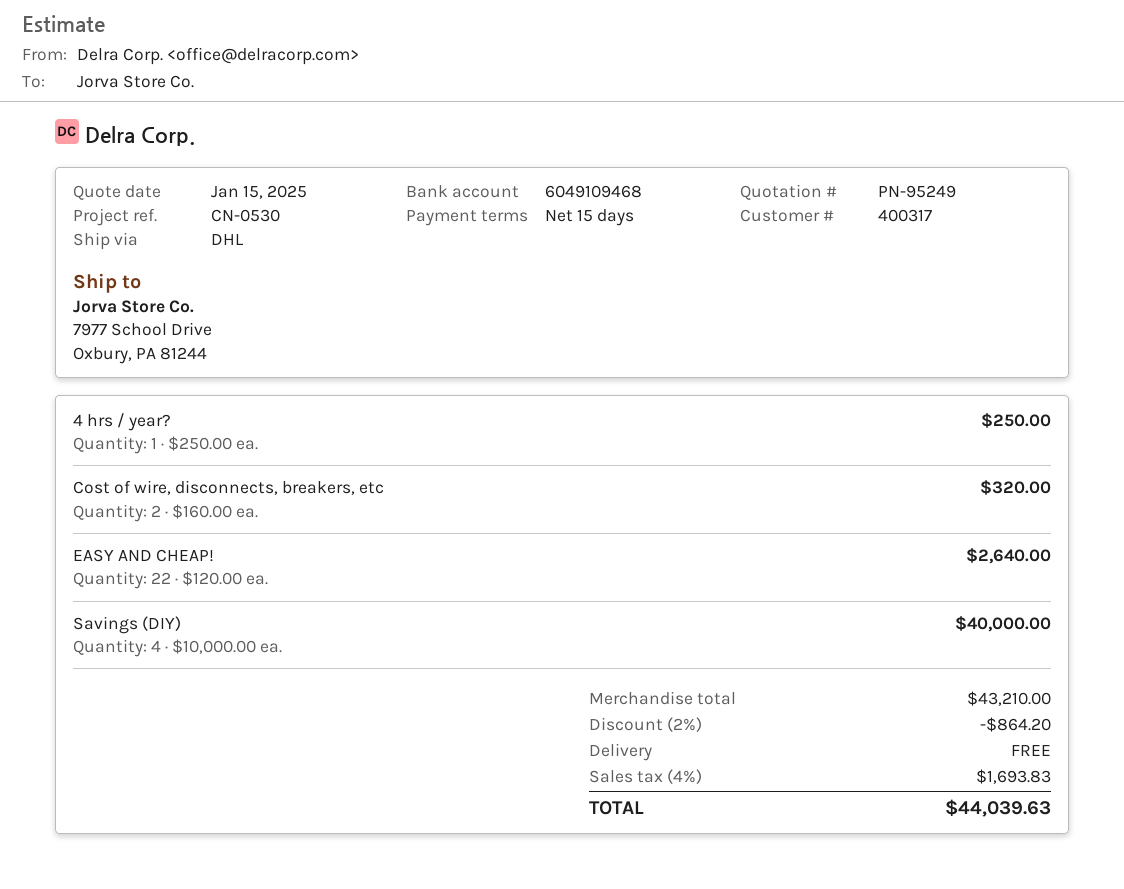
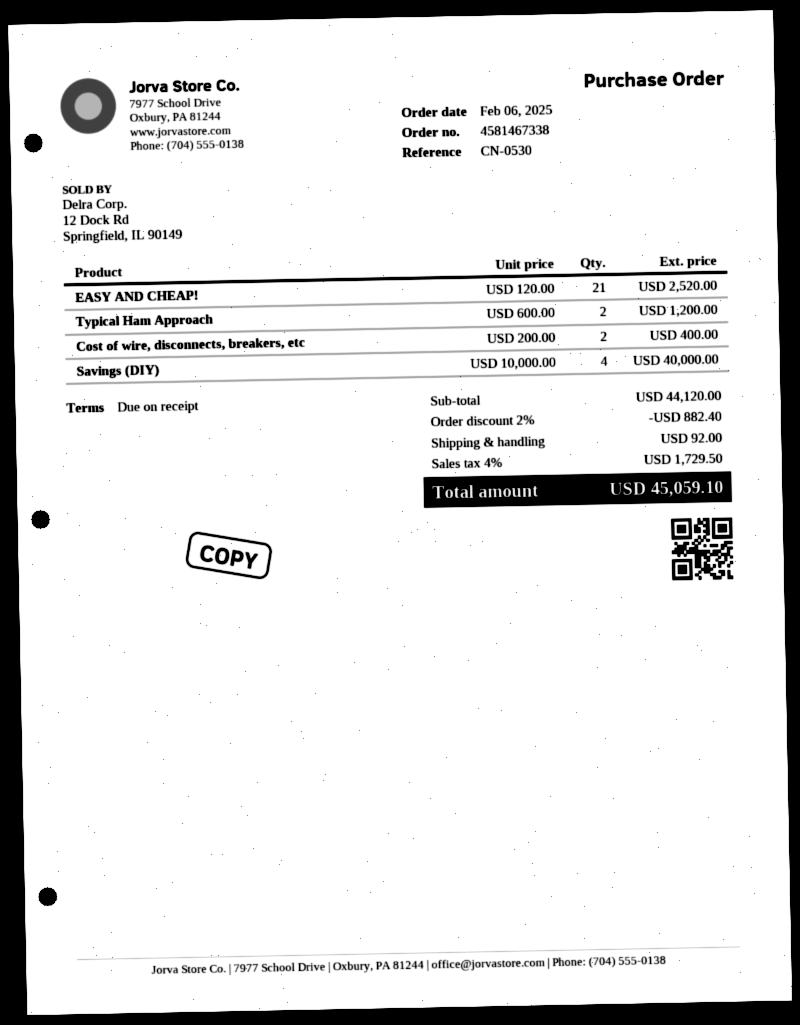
payment terms: 15 days -> on receipt
4 hrs / year?: 1 x 250.00 = 250.00 -> none
Cost of wire, disconnects, breakers, etc: 2 x 160.00 = 320.00 -> 2 x 200.00 = 400.00
EASY AND CHEAP!: 22 x 120.00 = 2640.00 -> 21 x 120.00 = 2520.00
Typical Ham Approach: none -> 2 x 600.00 = 1200.00
subtotal: 43210.00 -> 44120.00
discount: 2% = 864.20 -> 2% = 882.40
shipping: 0.00 -> 92.00
tax: 4% = 1693.83 -> 4% = 1729.50
total: 44039.63 -> 45059.10

